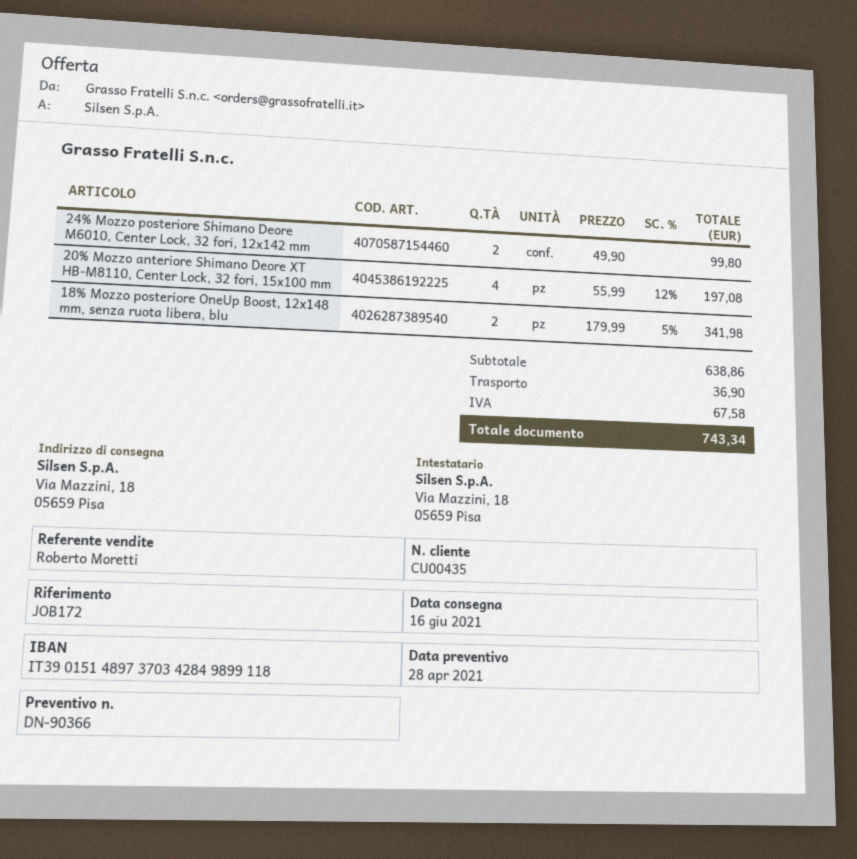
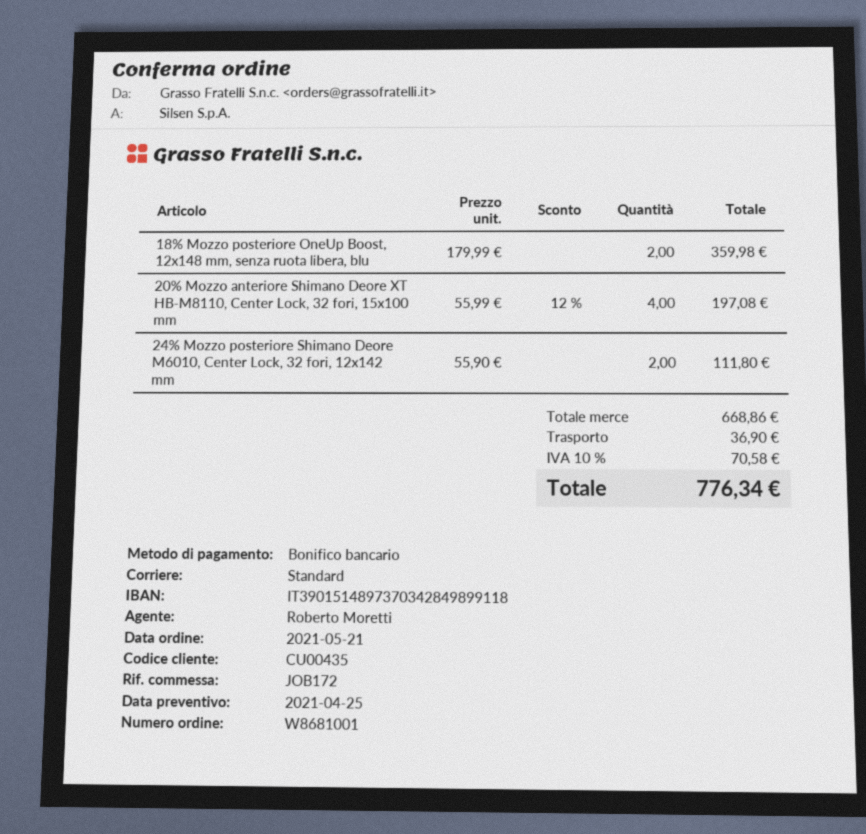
quote date: 2021-04-28 -> 2021-04-25
24% Mozzo posteriore Shimano Deore M6010, Center Lock, 32 fori, 12x142 mm: 2 x 49.90 = 99.80 -> 2 x 55.90 = 111.80
18% Mozzo posteriore OneUp Boost, 12x148 mm, senza ruota libera, blu: 2 x 179.99 - 5% = 341.98 -> 2 x 179.99 = 359.98
subtotal: 638.86 -> 668.86
tax: 67.58 -> 70.58
total: 743.34 -> 776.34

